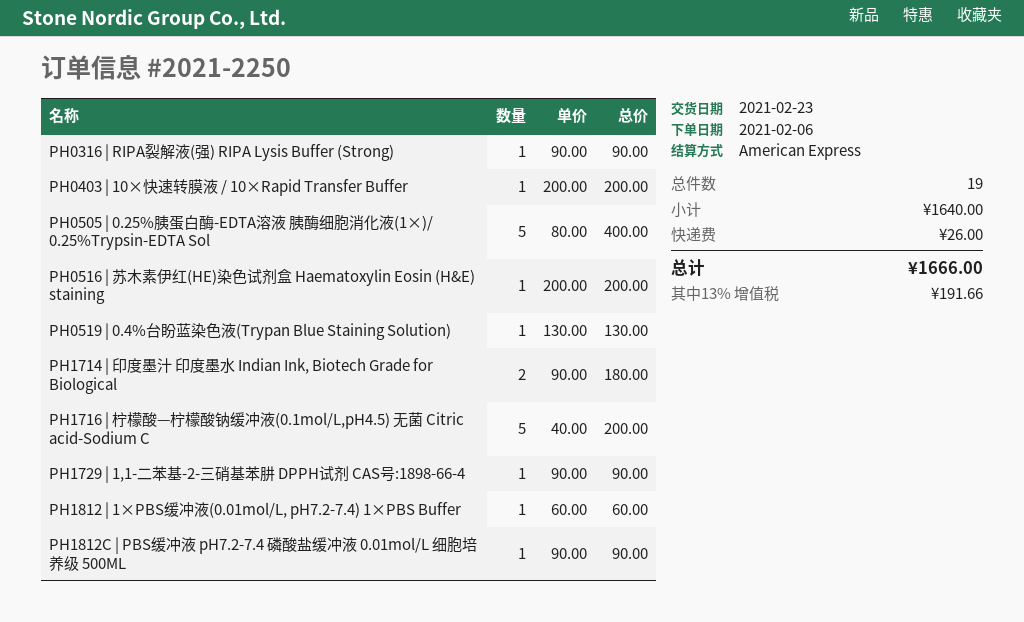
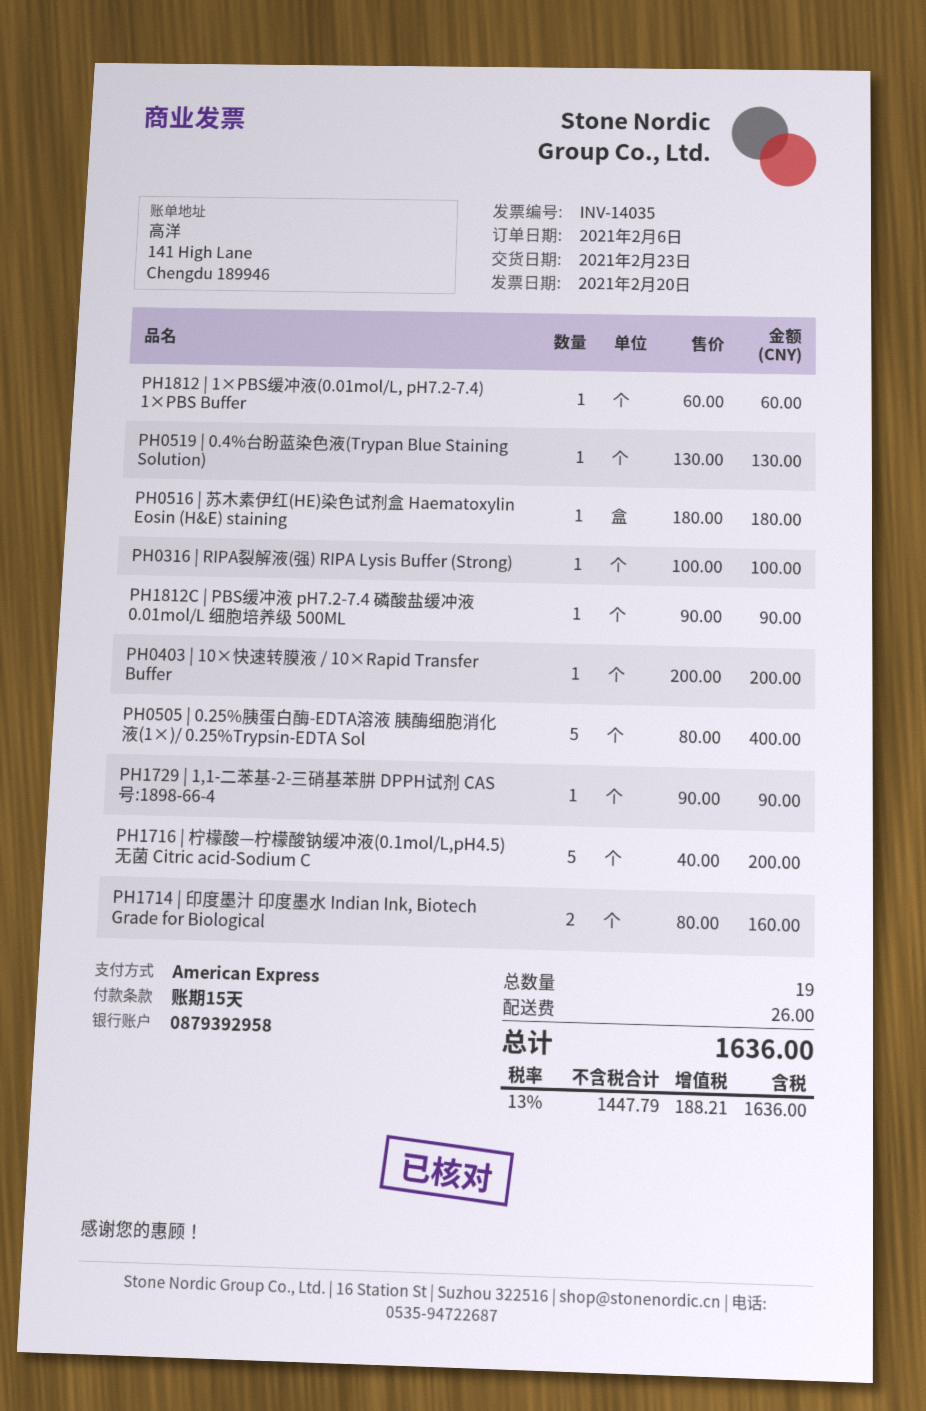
PH0316 | RIPA裂解液(强) RIPA Lysis Buffer (Strong): 1 x 90.00 = 90.00 -> 1 x 100.00 = 100.00
PH0516 | 苏木素伊红(HE)染色试剂盒 Haematoxylin Eosin (H&E) staining: 1 x 200.00 = 200.00 -> 1 x 180.00 = 180.00
PH1714 | 印度墨汁 印度墨水 Indian Ink, Biotech Grade for Biological: 2 x 90.00 = 180.00 -> 2 x 80.00 = 160.00
tax: 13% = 191.66 -> 13% = 188.21
total: 1666.00 -> 1636.00

